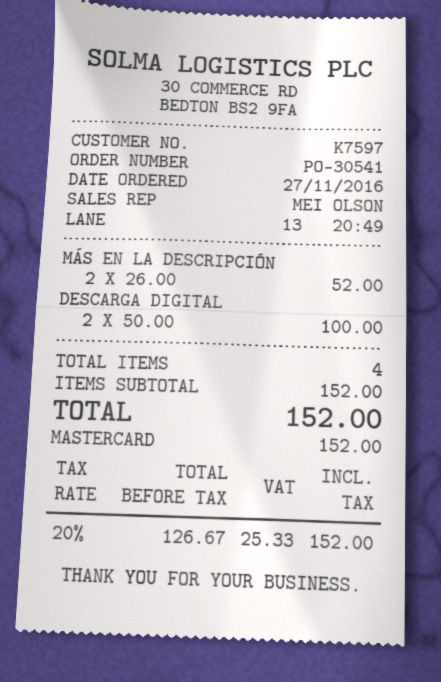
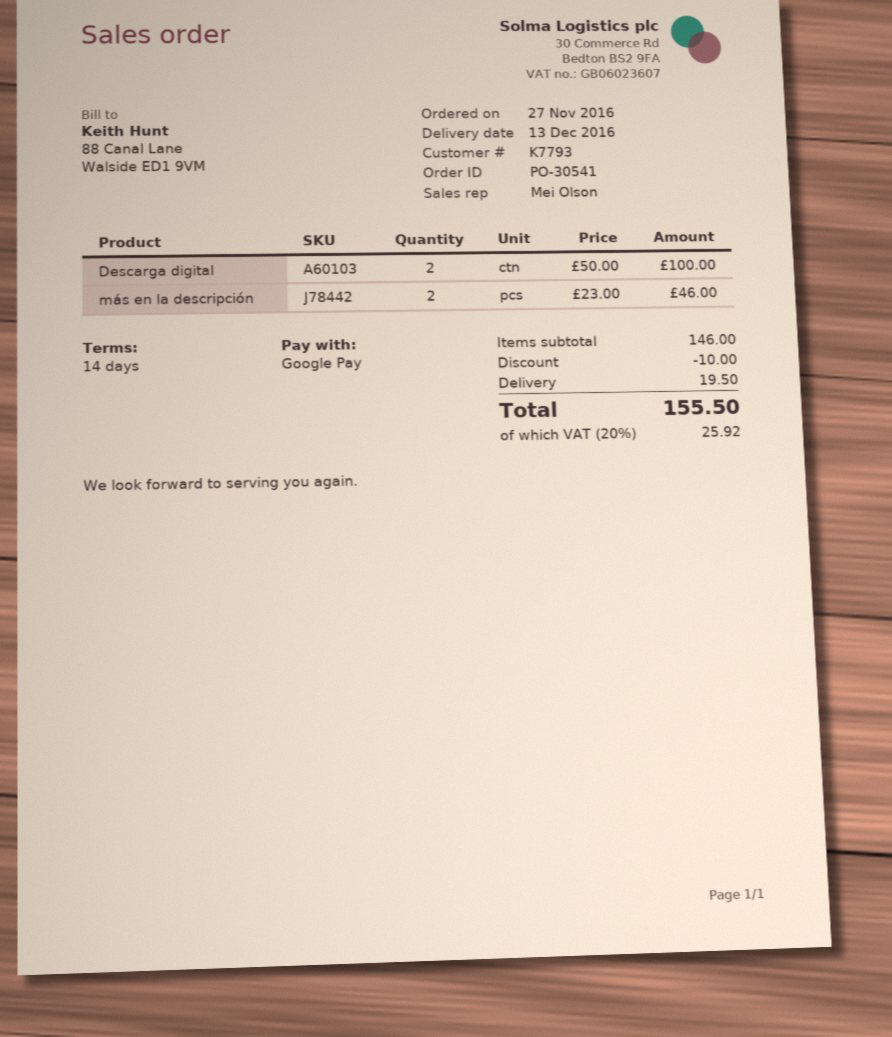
customer number: K7597 -> K7793
payment method: Mastercard -> Google Pay
MÁS EN LA DESCRIPCIÓN: 2 x 26.00 = 52.00 -> 2 x 23.00 = 46.00
subtotal: 152.00 -> 146.00
discount: none -> 10.00
shipping: none -> 19.50
tax: 20% = 25.33 -> 20% = 25.92
total: 152.00 -> 155.50

